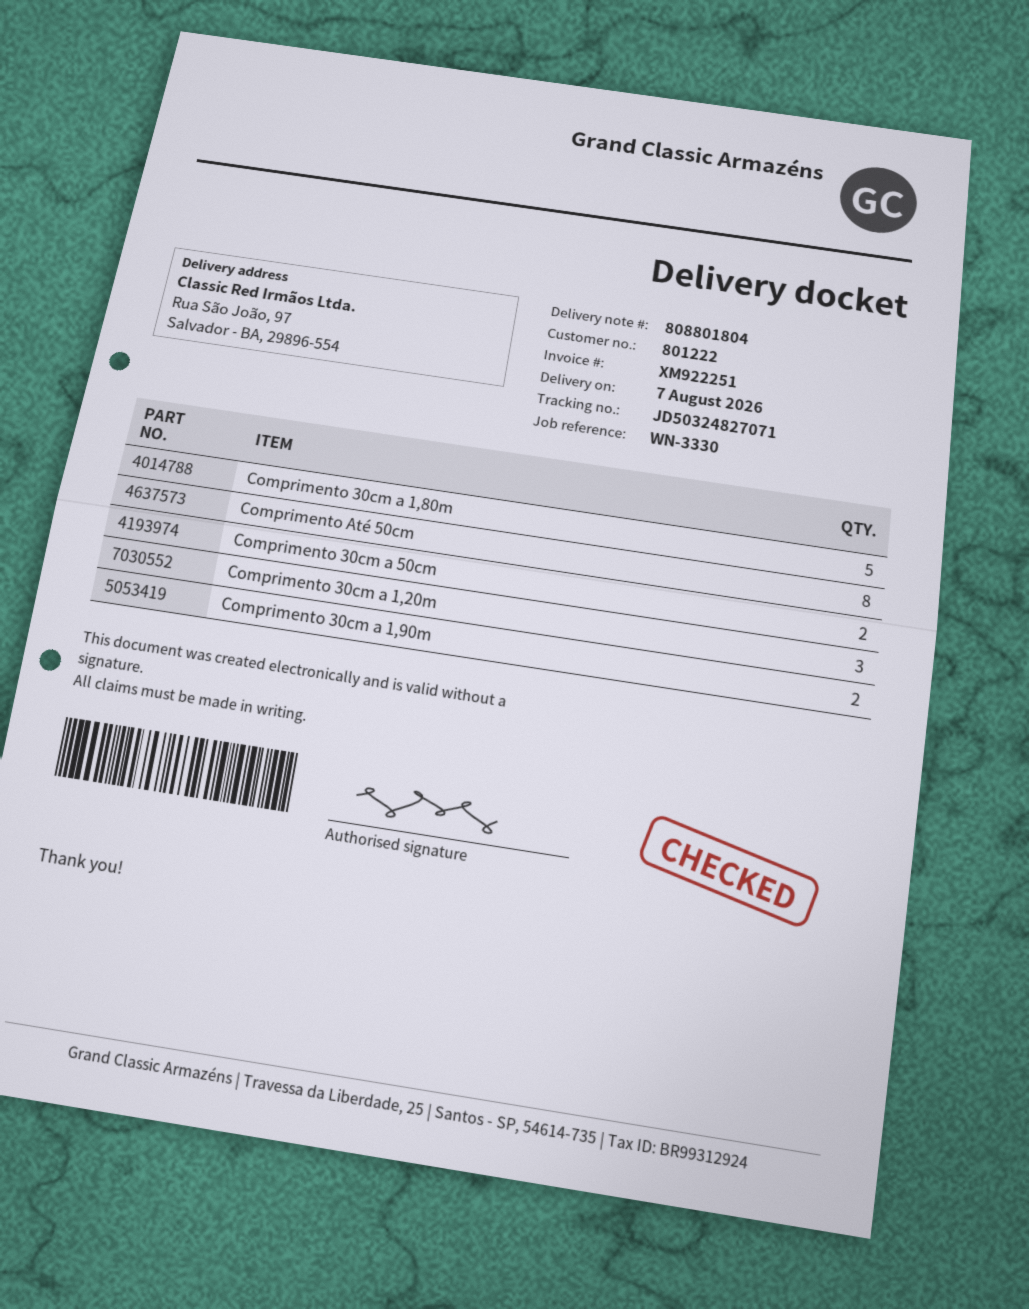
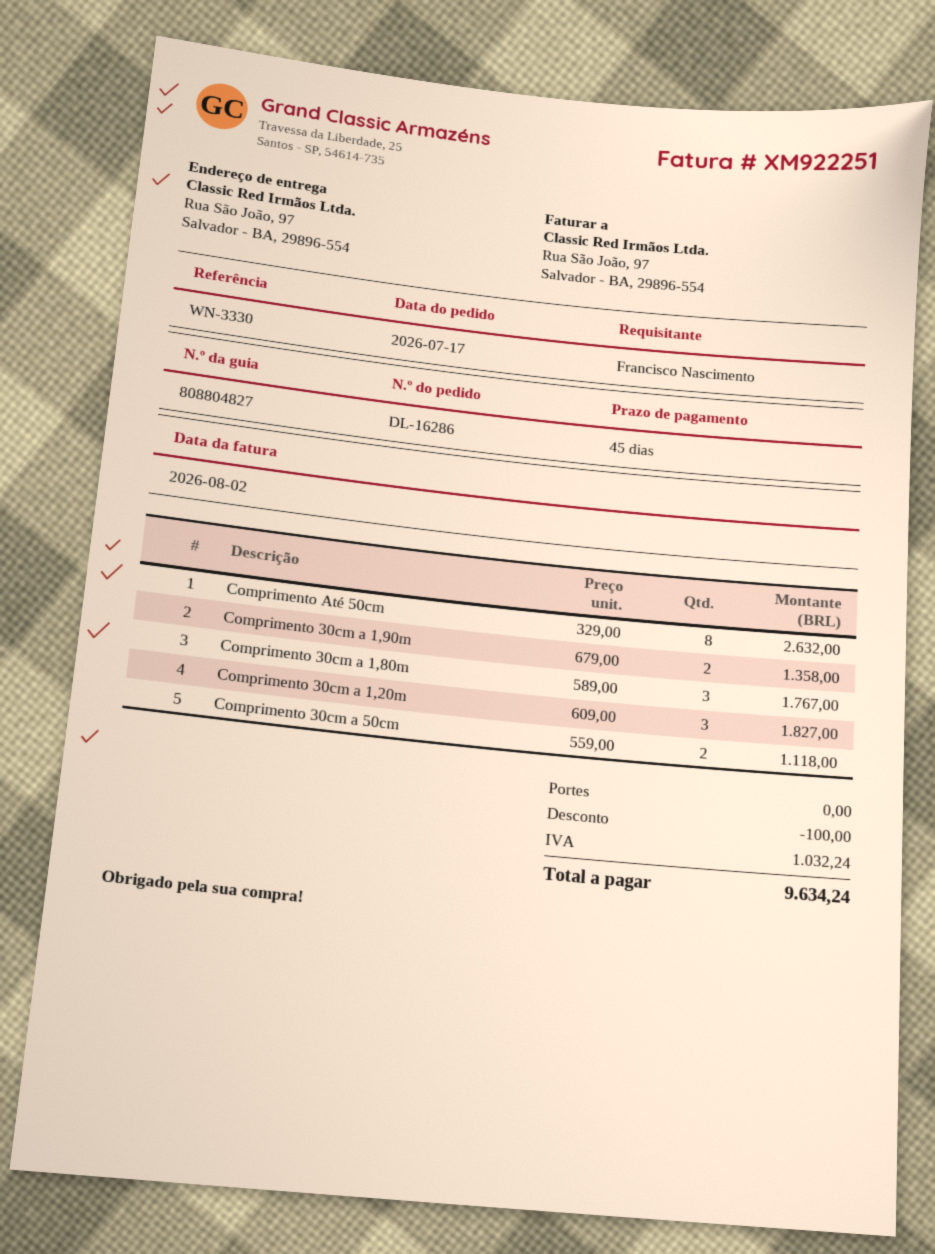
delivery note number: 808801804 -> 808804827
Comprimento 30cm a 1,80m: 5 -> 3

